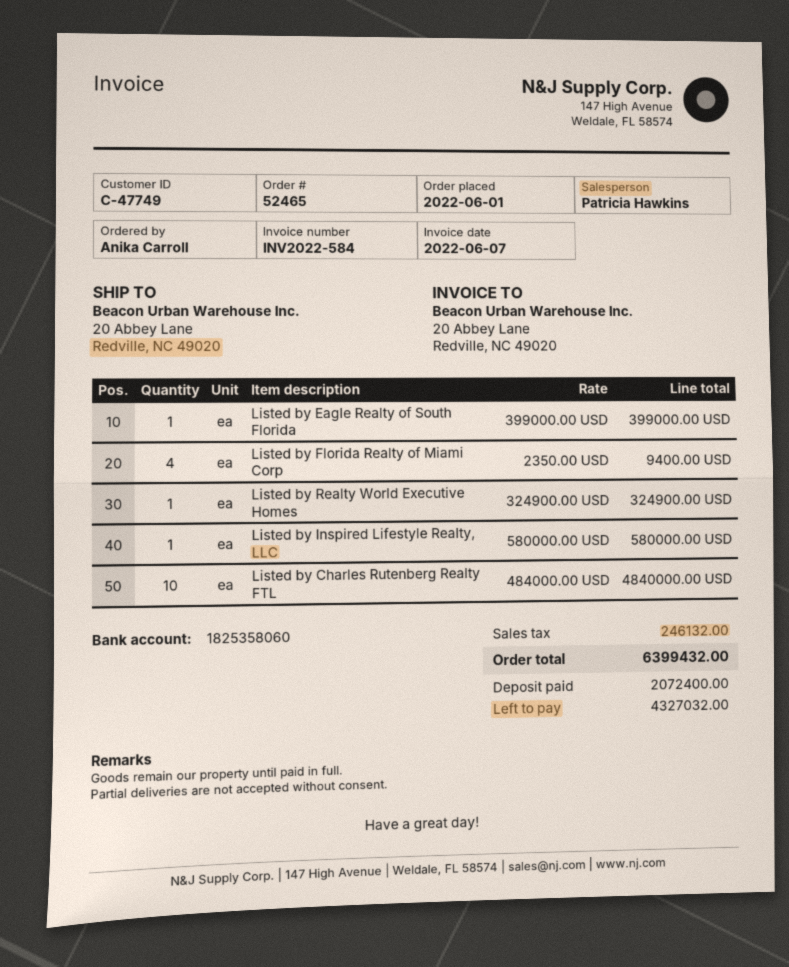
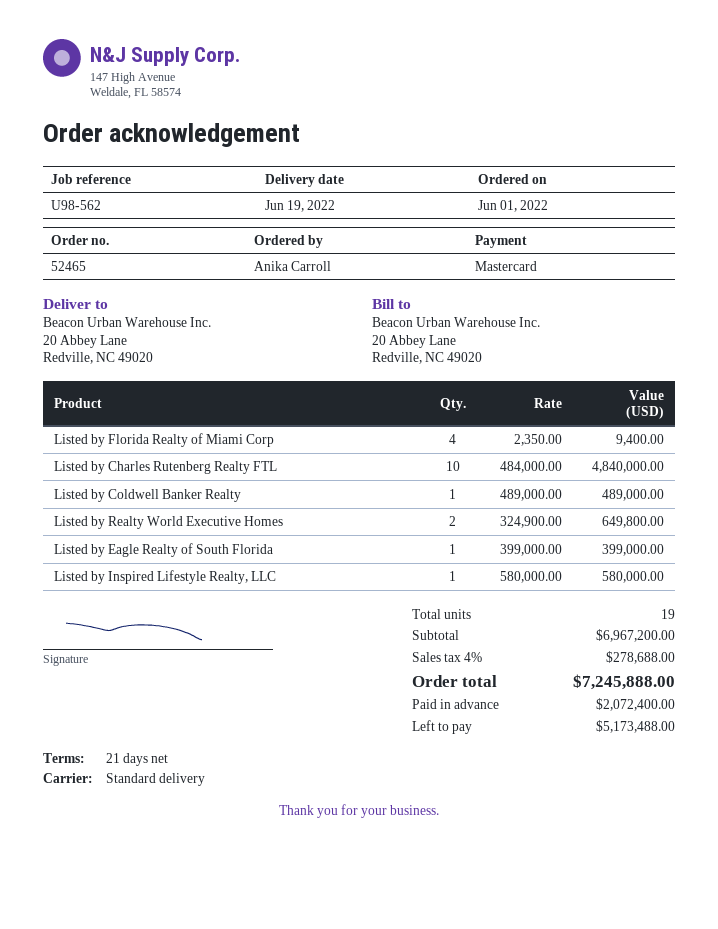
Listed by Realty World Executive Homes: 1 x 324900.00 = 324900.00 -> 2 x 324900.00 = 649800.00
Listed by Coldwell Banker Realty: none -> 1 x 489000.00 = 489000.00
tax: 246132.00 -> 278688.00
total: 6399432.00 -> 7245888.00
balance: 4327032.00 -> 5173488.00

